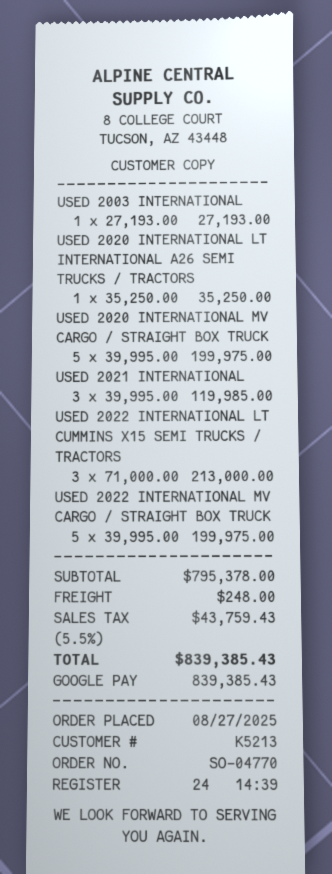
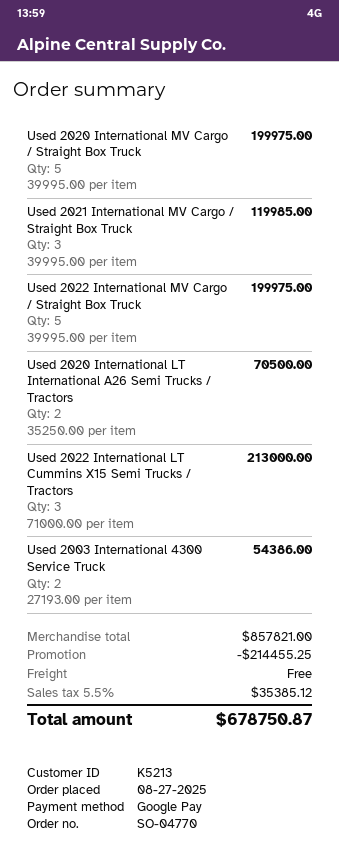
USED 2003 INTERNATIONAL: 1 x 27193.00 = 27193.00 -> 2 x 27193.00 = 54386.00
USED 2020 INTERNATIONAL LT INTERNATIONAL A26 SEMI TRUCKS / TRACTORS: 1 x 35250.00 = 35250.00 -> 2 x 35250.00 = 70500.00
subtotal: 795378.00 -> 857821.00
discount: none -> 214455.25
shipping: 248.00 -> 0.00
tax: 5.5% = 43759.43 -> 5.5% = 35385.12
total: 839385.43 -> 678750.87

